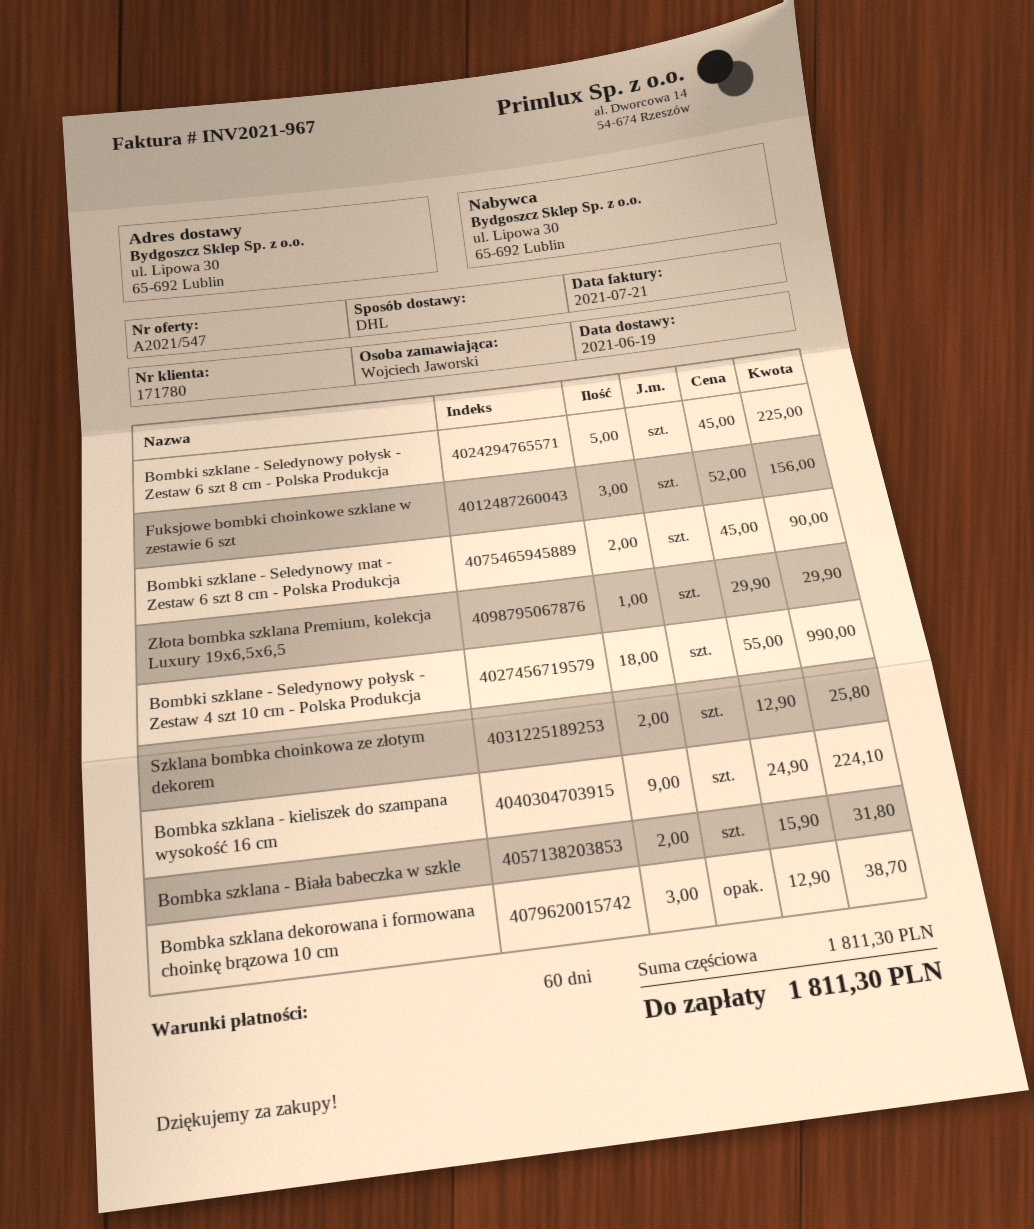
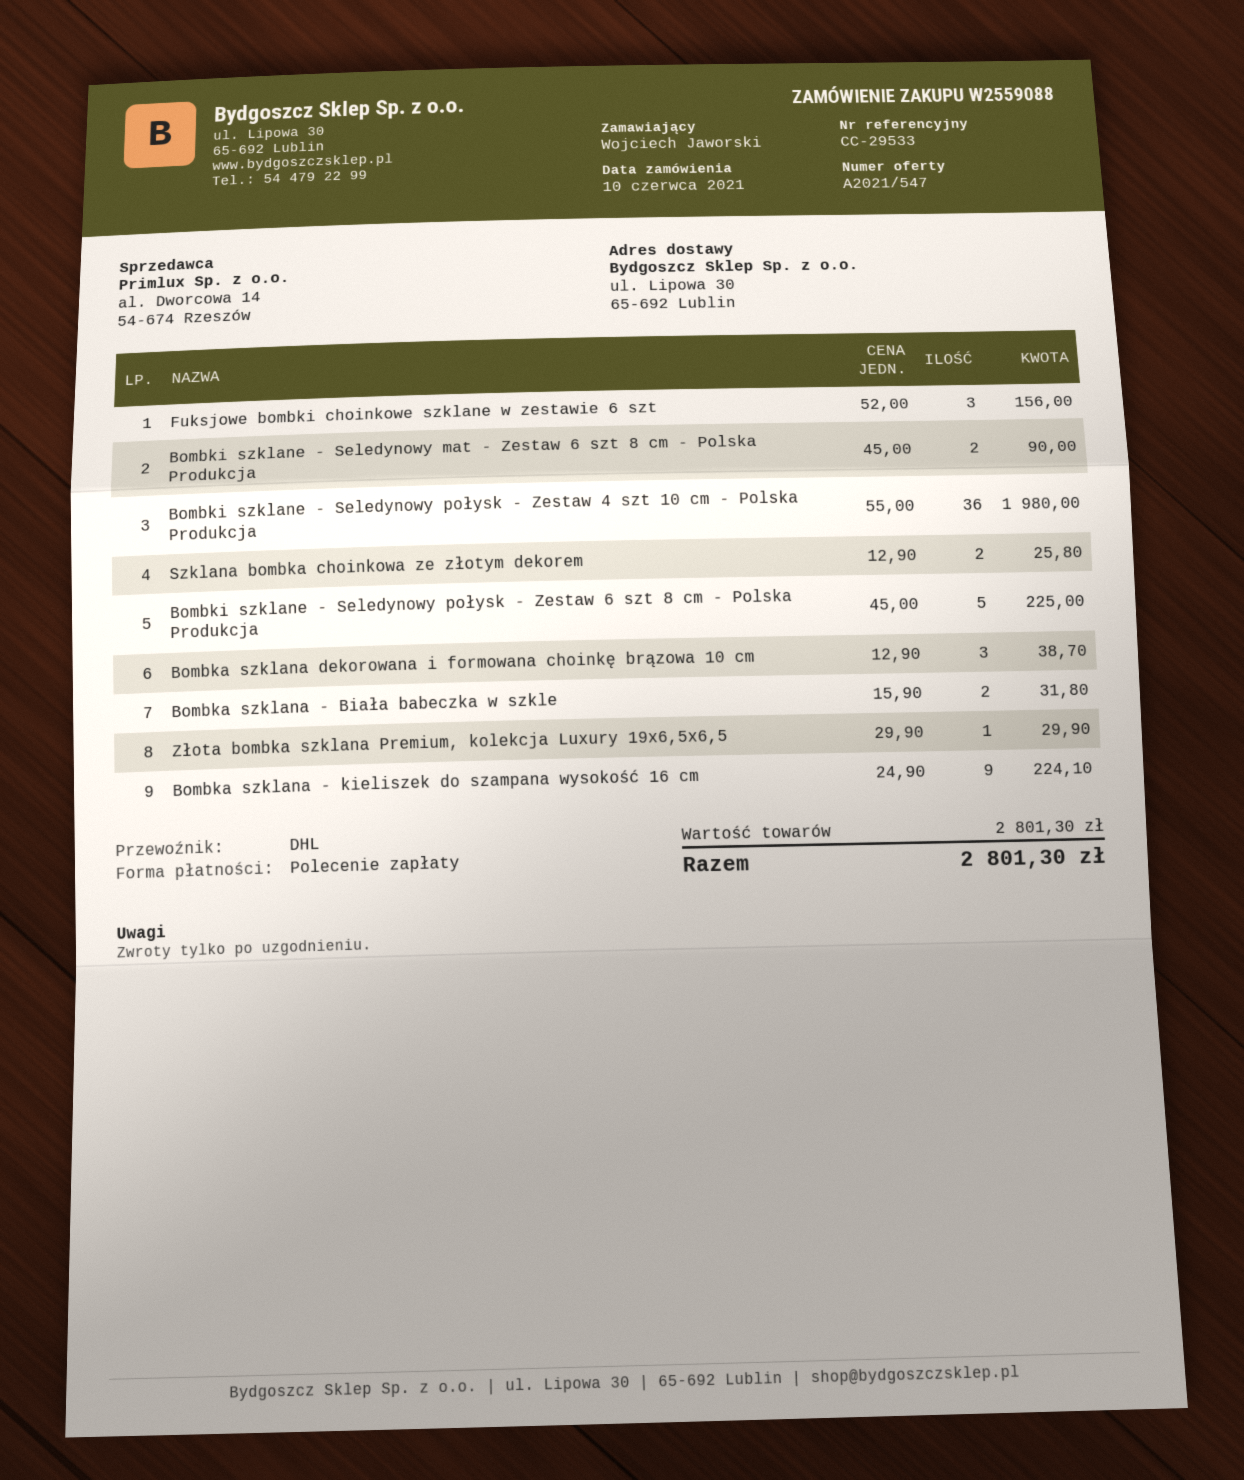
Bombki szklane - Seledynowy połysk - Zestaw 4 szt 10 cm - Polska Produkcja: 18 x 55.00 = 990.00 -> 36 x 55.00 = 1980.00
subtotal: 1811.30 -> 2801.30
total: 1811.30 -> 2801.30

